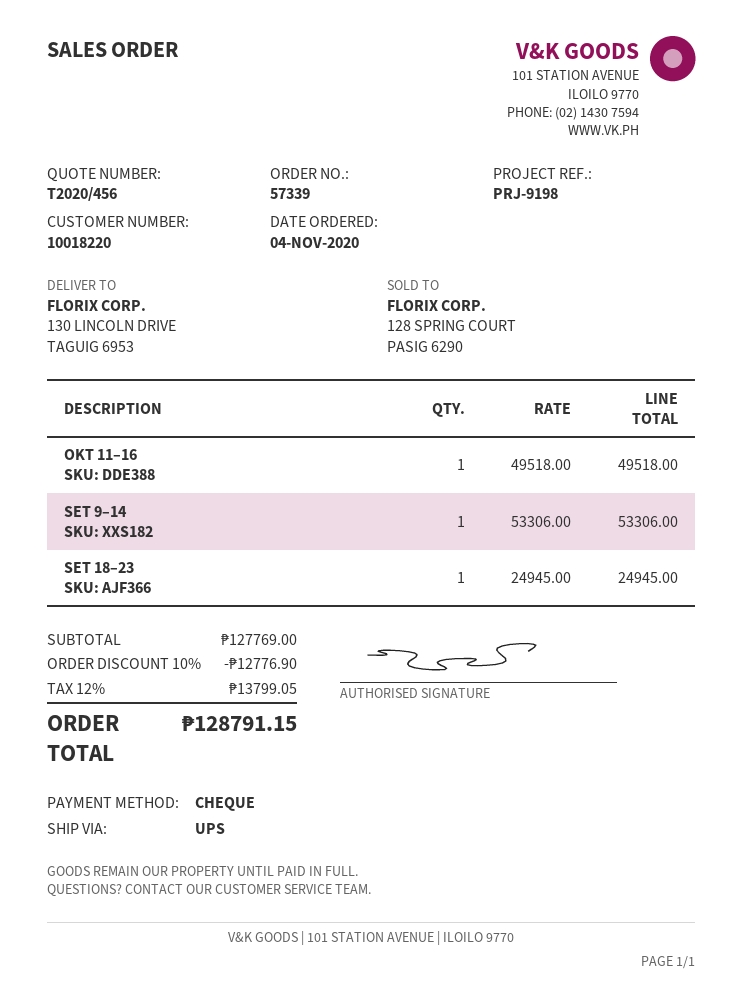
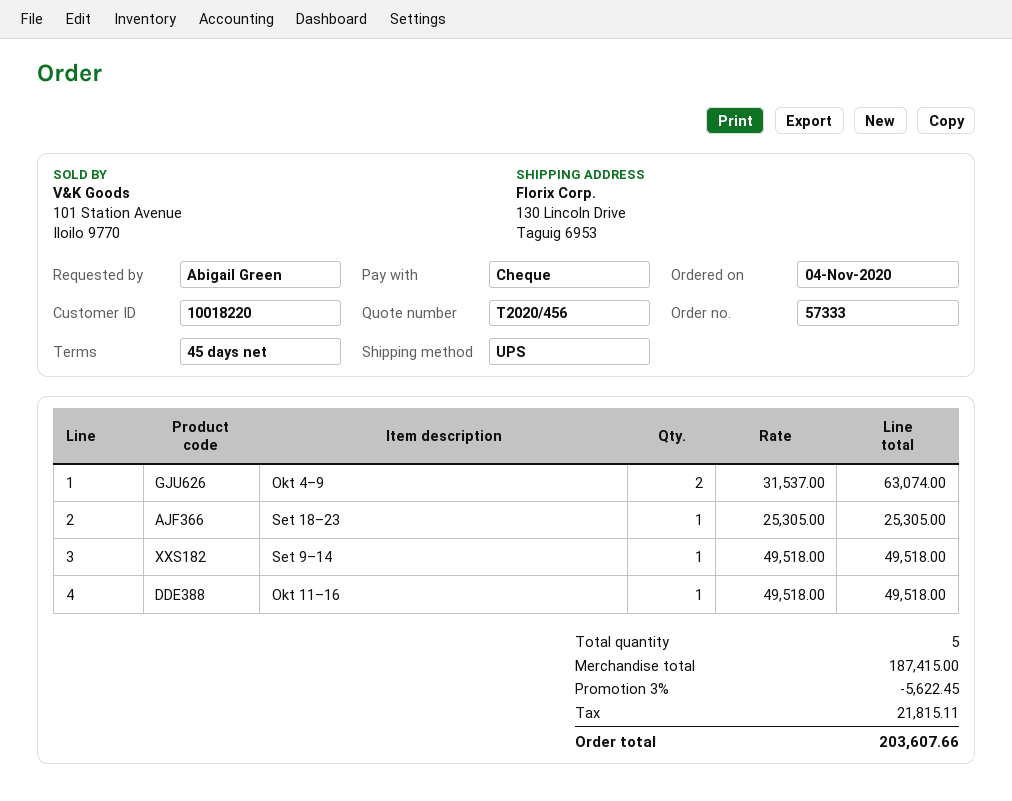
order number: 57339 -> 57333
SET 9–14: 1 x 53306.00 = 53306.00 -> 1 x 49518.00 = 49518.00
SET 18–23: 1 x 24945.00 = 24945.00 -> 1 x 25305.00 = 25305.00
Okt 4–9: none -> 2 x 31537.00 = 63074.00
subtotal: 127769.00 -> 187415.00
discount: 10% = 12776.90 -> 3% = 5622.45
tax: 13799.05 -> 21815.11
total: 128791.15 -> 203607.66

